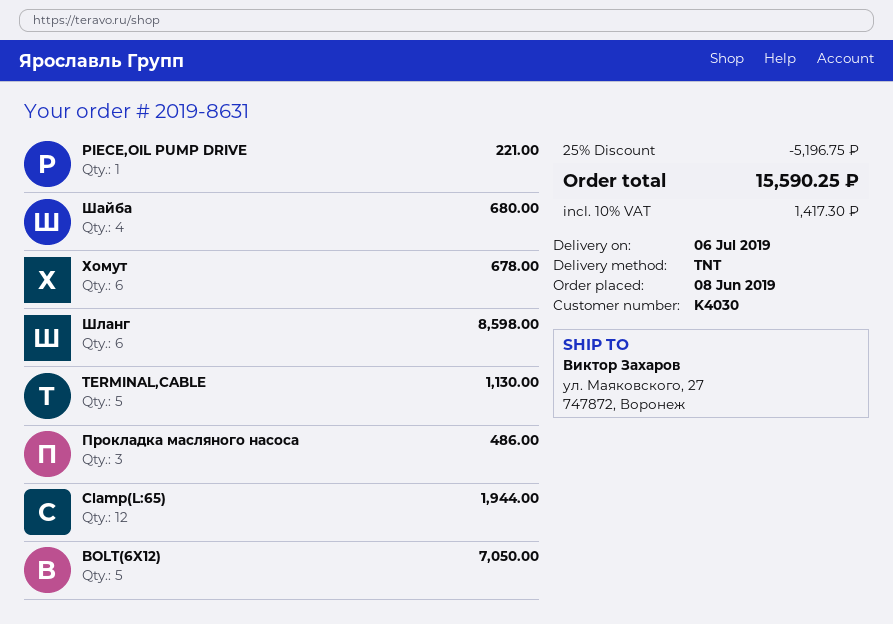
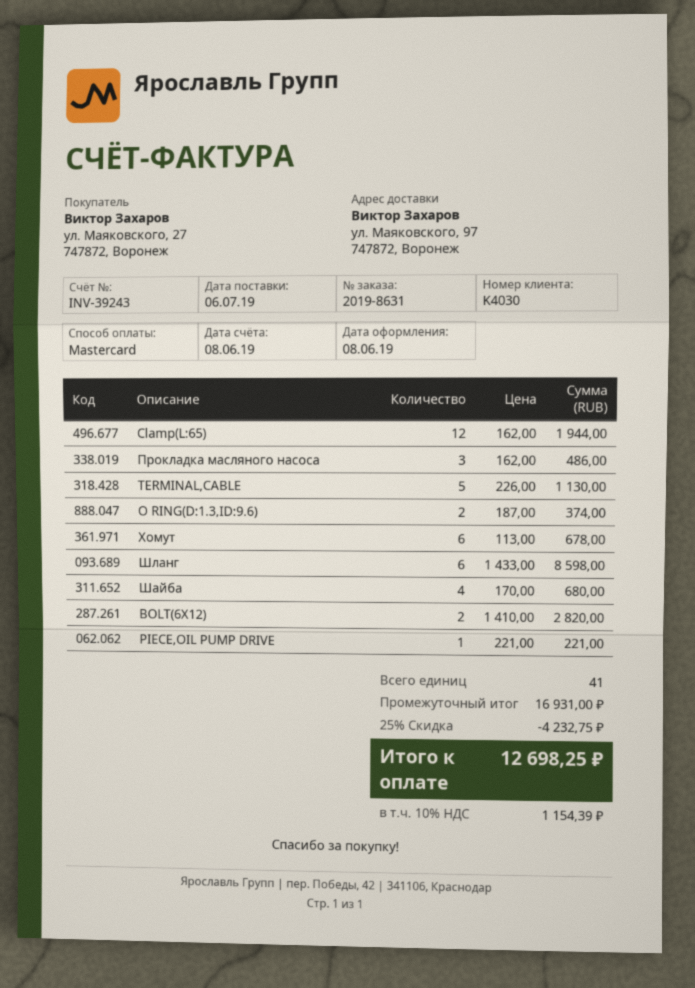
ship to: ул. Маяковского, 27, 747872, Воронеж -> ул. Маяковского, 97, 747872, Воронеж
BOLT(6X12): 5 for 7050.00 -> 2 for 2820.00
O RING(D:1.3,ID:9.6): none -> 2 for 374.00
discount: 25% = 5196.75 -> 25% = 4232.75
tax: 10% = 1417.30 -> 10% = 1154.39
total: 15590.25 -> 12698.25

